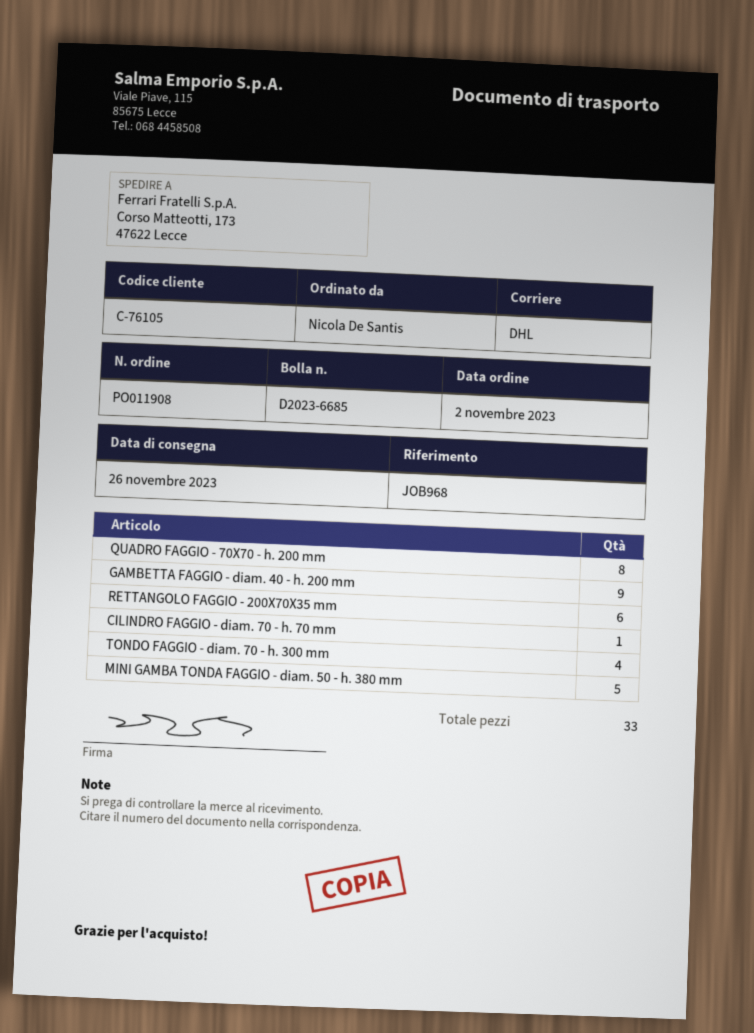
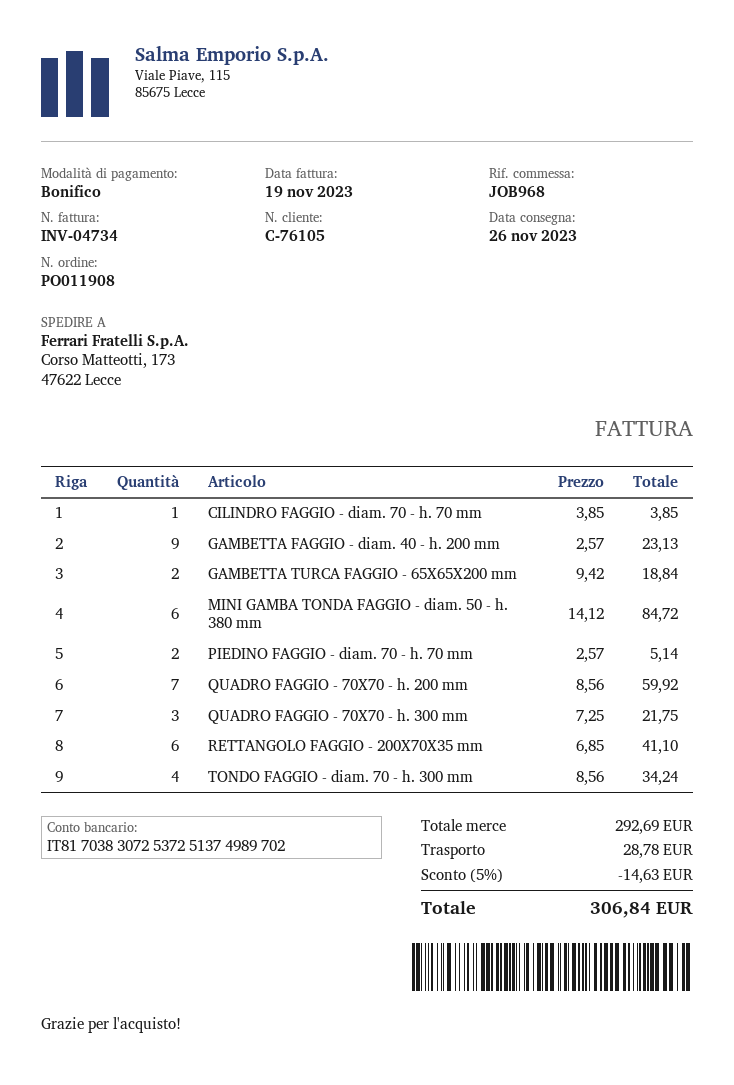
QUADRO FAGGIO - 70X70 - h. 200 mm: 8 -> 7
MINI GAMBA TONDA FAGGIO - diam. 50 - h. 380 mm: 5 -> 6
GAMBETTA TURCA FAGGIO - 65X65X200 mm: none -> 2
PIEDINO FAGGIO - diam. 70 - h. 70 mm: none -> 2
QUADRO FAGGIO - 70X70 - h. 300 mm: none -> 3

